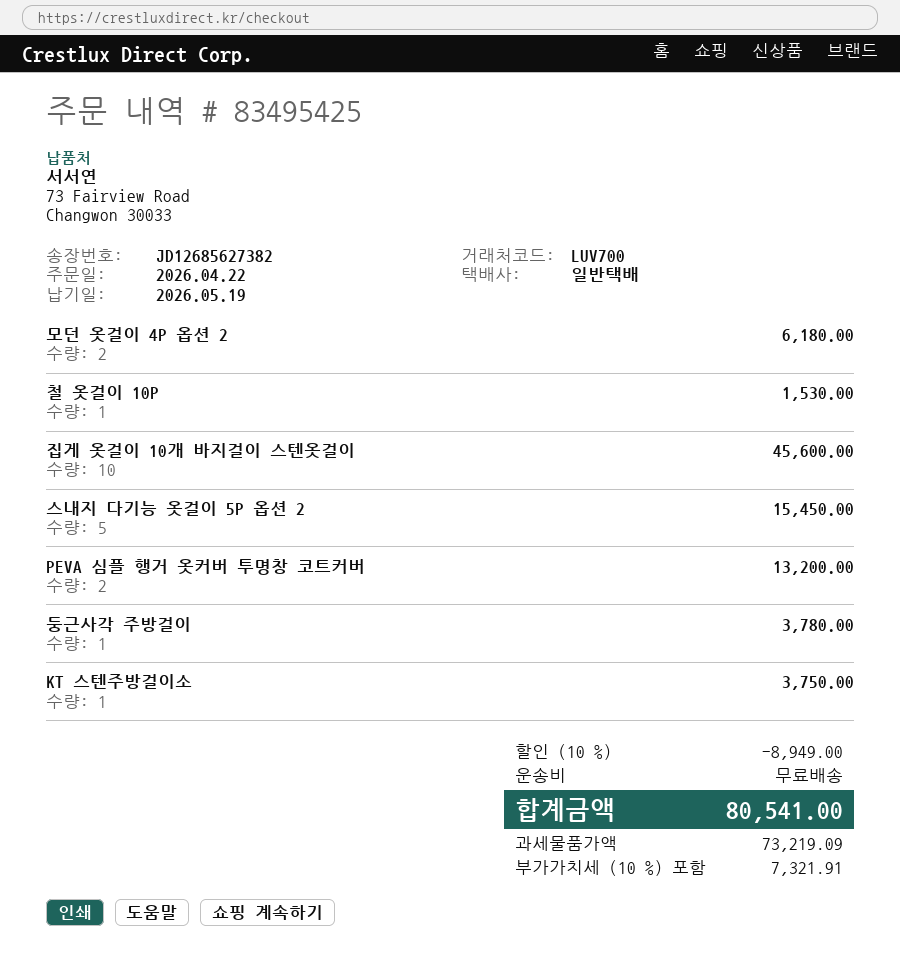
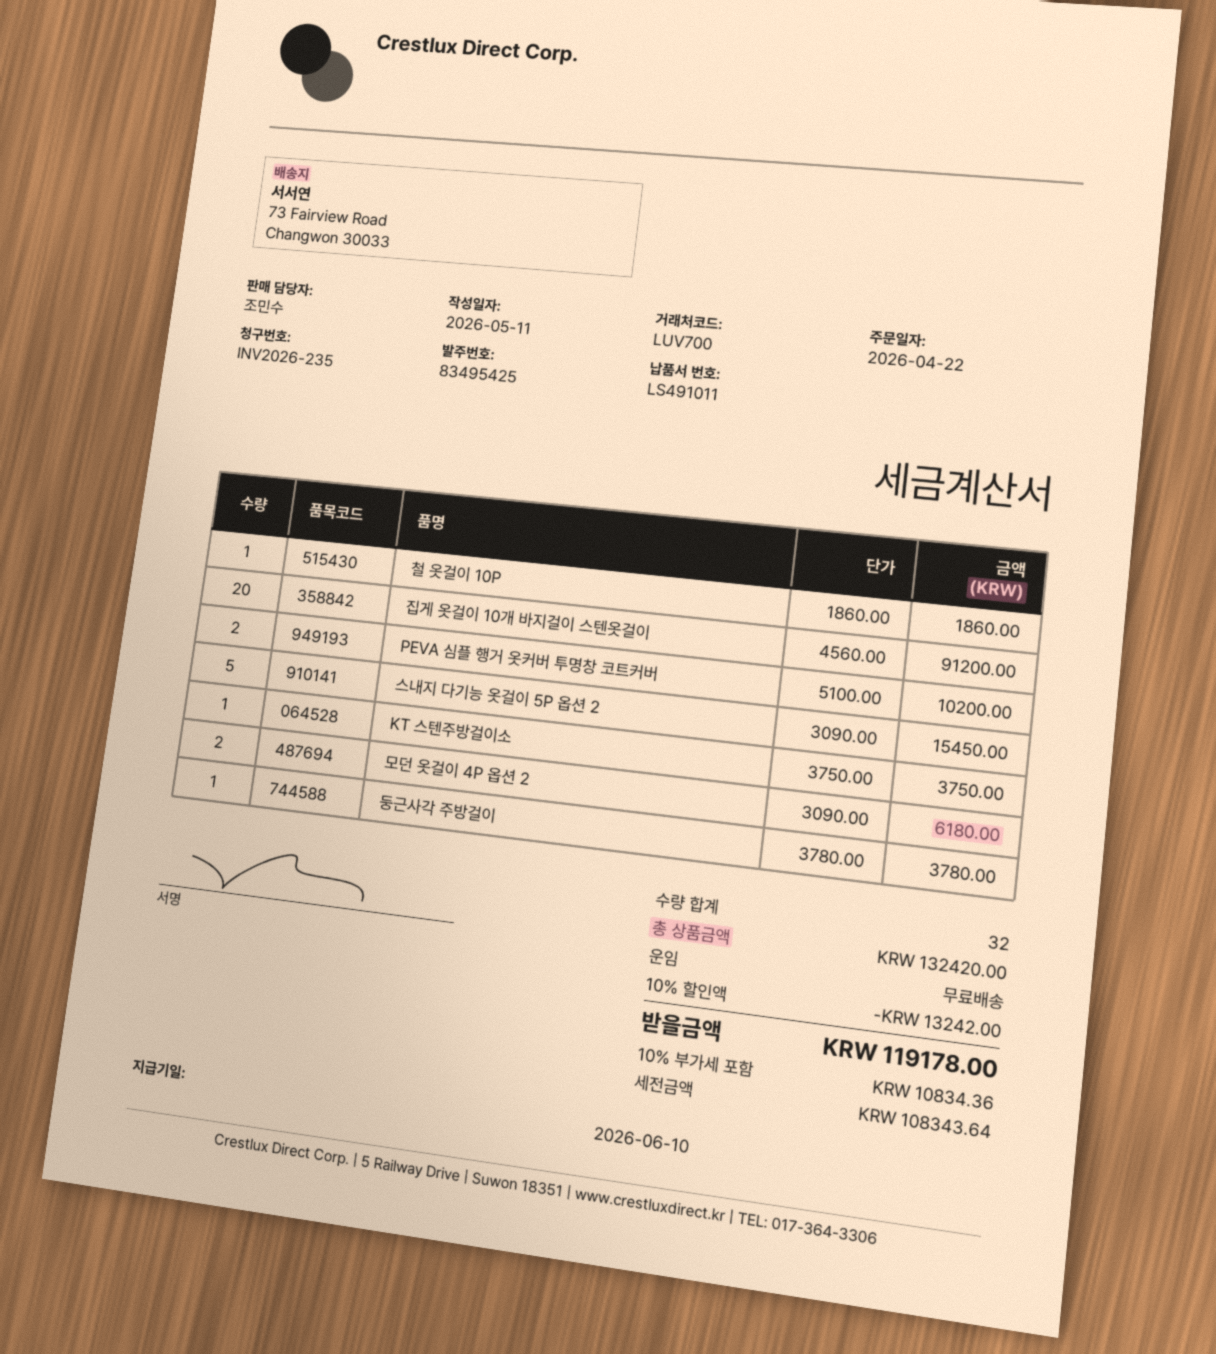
철 옷걸이 10P: 1 for 1530.00 -> 1 for 1860.00
집게 옷걸이 10개 바지걸이 스텐옷걸이: 10 for 45600.00 -> 20 for 91200.00
PEVA 심플 행거 옷커버 투명창 코트커버: 2 for 13200.00 -> 2 for 10200.00
discount: 10% = 8949.00 -> 10% = 13242.00
net: 73219.09 -> 108343.64
tax: 10% = 7321.91 -> 10% = 10834.36
total: 80541.00 -> 119178.00

